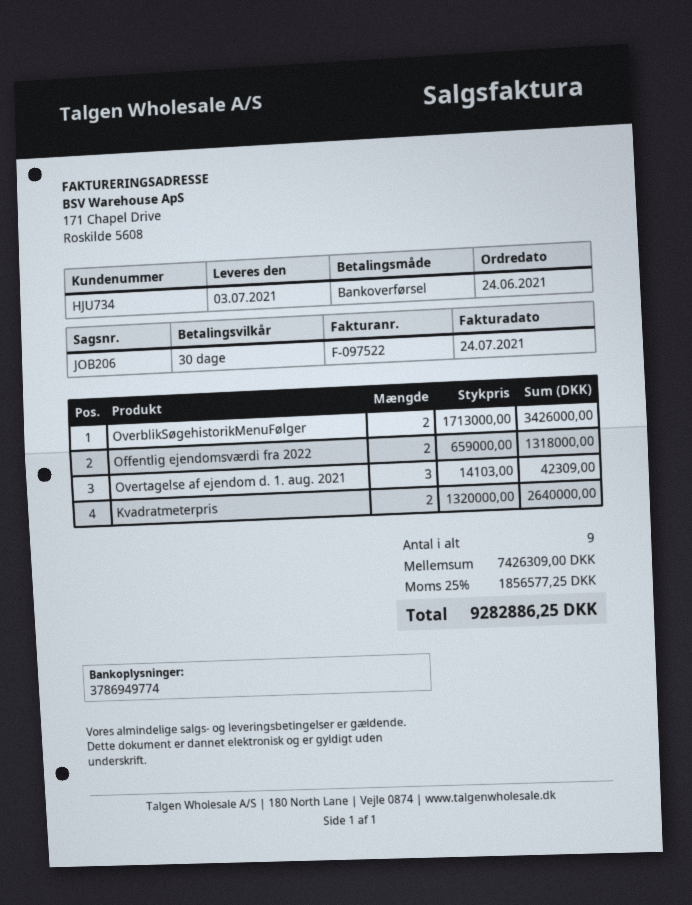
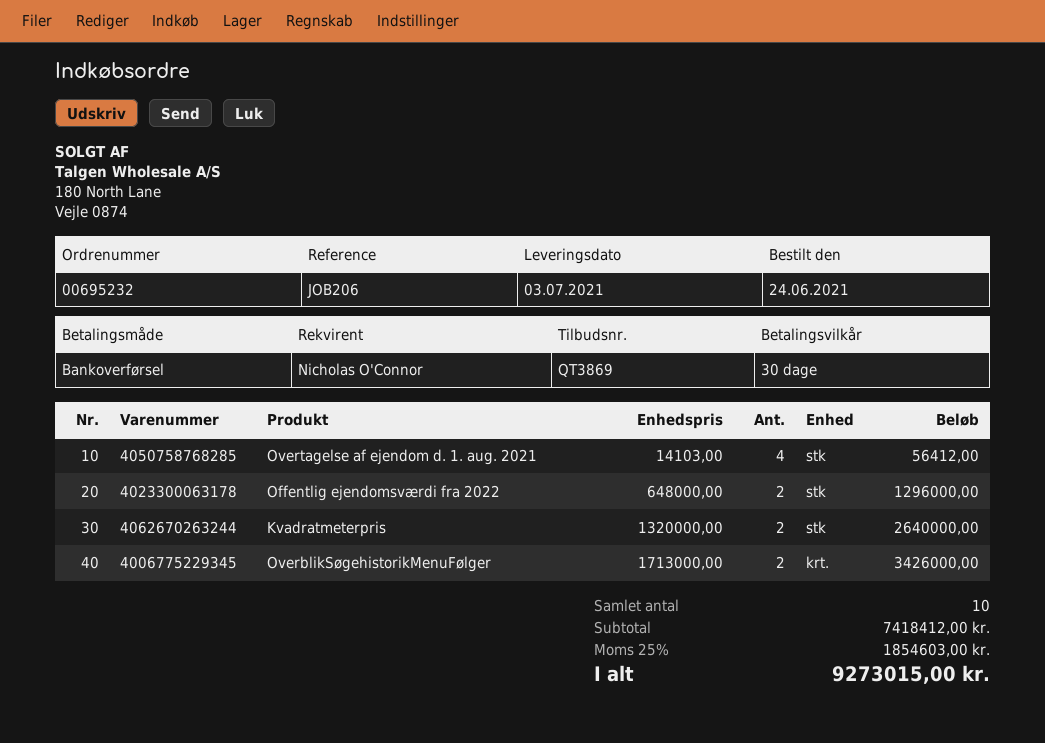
Offentlig ejendomsværdi fra 2022: 2 x 659000.00 = 1318000.00 -> 2 x 648000.00 = 1296000.00
Overtagelse af ejendom d. 1. aug. 2021: 3 x 14103.00 = 42309.00 -> 4 x 14103.00 = 56412.00
total quantity: 9 -> 10
subtotal: 7426309.00 -> 7418412.00
tax: 25% = 1856577.25 -> 25% = 1854603.00
total: 9282886.25 -> 9273015.00

